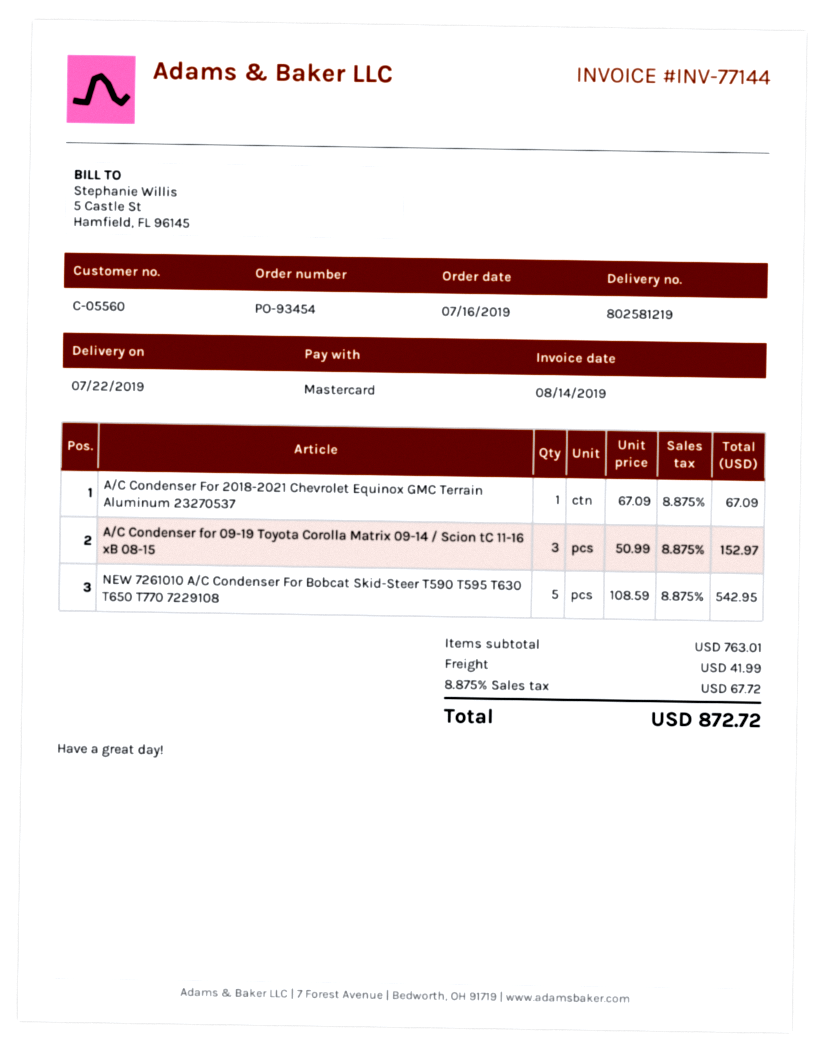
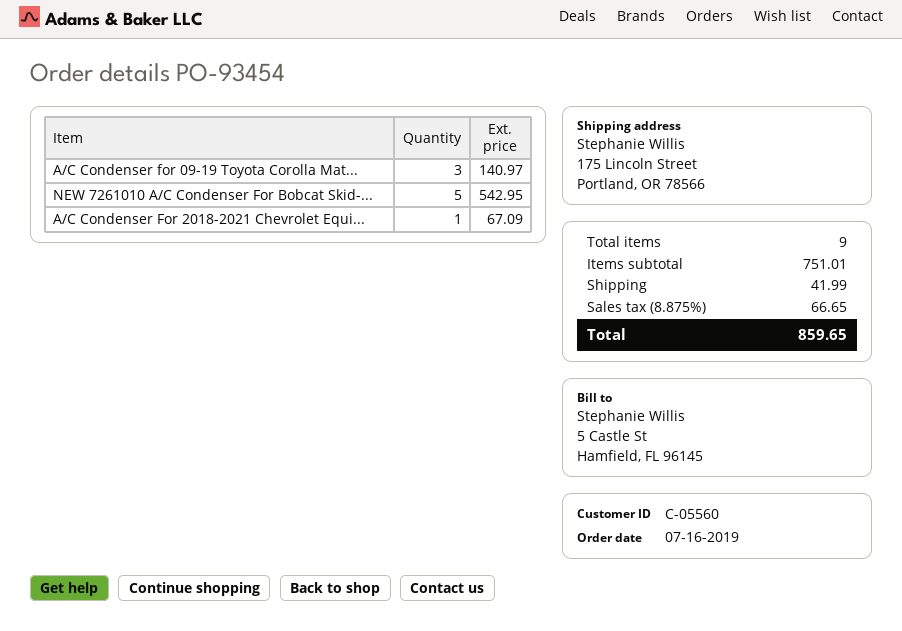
A/C Condenser for 09-19 Toyota Corolla Matrix 09-14 / Scion tC 11-16 xB 08-15: 3 for 152.97 -> 3 for 140.97
subtotal: 763.01 -> 751.01
tax: 8.875% = 67.72 -> 8.875% = 66.65
total: 872.72 -> 859.65

